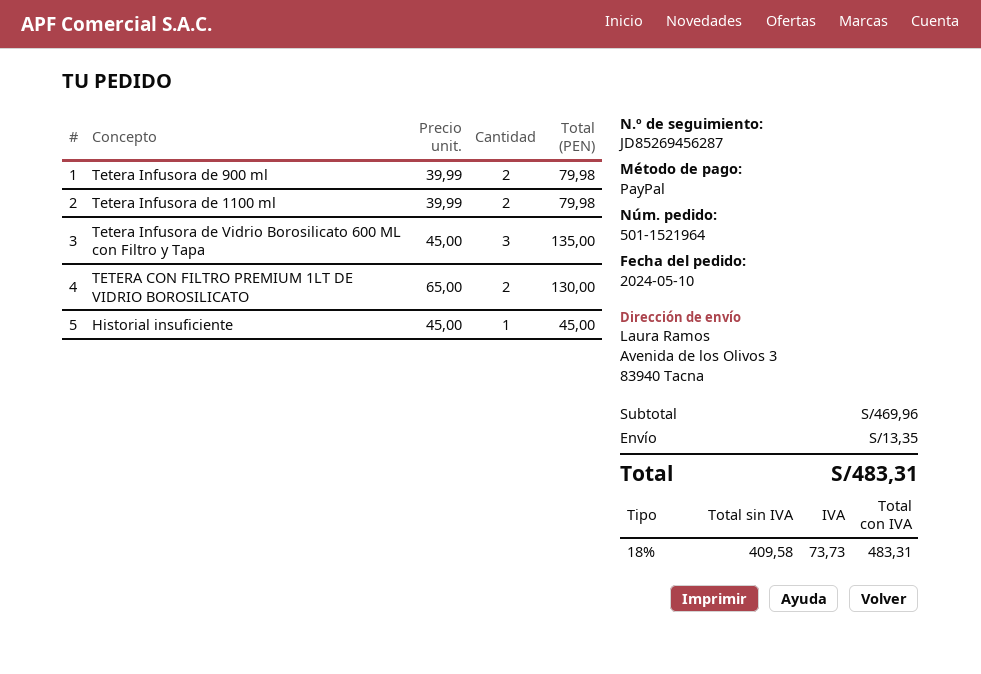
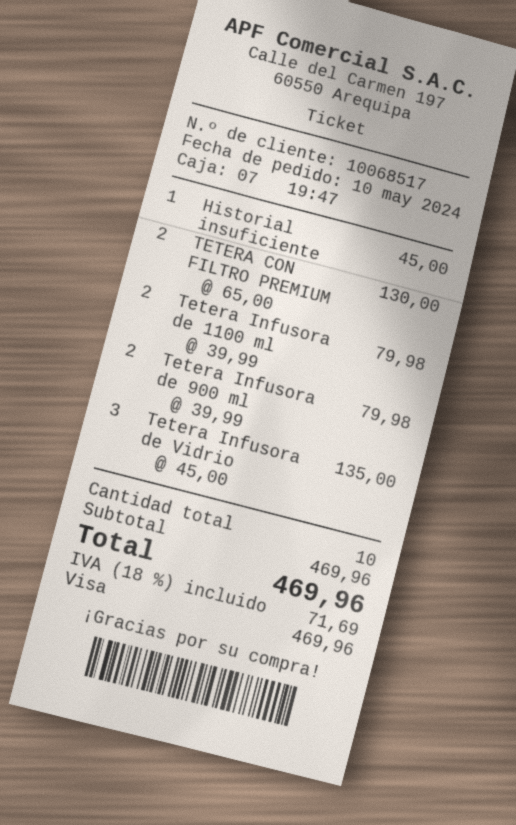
payment method: PayPal -> Visa
shipping: 13.35 -> none
tax: 18% = 73.73 -> 18% = 71.69
total: 483.31 -> 469.96

